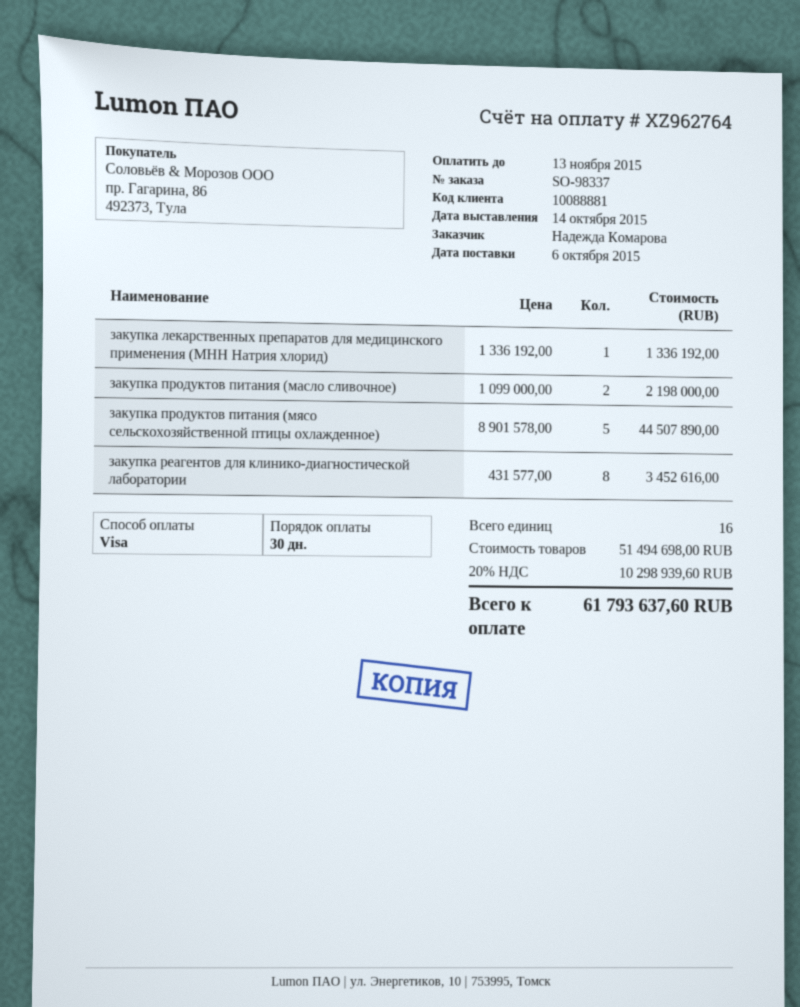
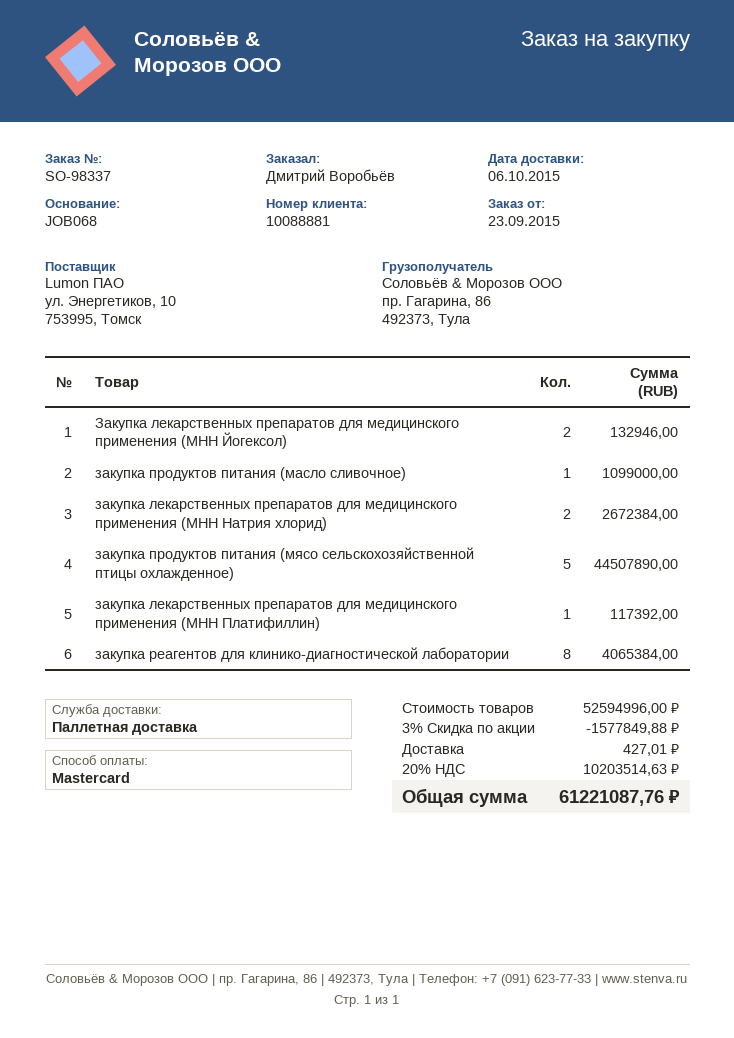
ordered by: Надежда Комарова -> Дмитрий Воробьёв
payment method: Visa -> Mastercard
закупка лекарственных препаратов для медицинского применения (МНН Натрия хлорид): 1 for 1336192.00 -> 2 for 2672384.00
закупка продуктов питания (масло сливочное): 2 for 2198000.00 -> 1 for 1099000.00
закупка реагентов для клинико-диагностической лаборатории: 8 for 3452616.00 -> 8 for 4065384.00
Закупка лекарственных препаратов для медицинского применения (МНН Йогексол): none -> 2 for 132946.00
закупка лекарственных препаратов для медицинского применения (МНН Платифиллин): none -> 1 for 117392.00
subtotal: 51494698.00 -> 52594996.00
discount: none -> 3% = 1577849.88
shipping: none -> 427.01
tax: 20% = 10298939.60 -> 20% = 10203514.63
total: 61793637.60 -> 61221087.76

